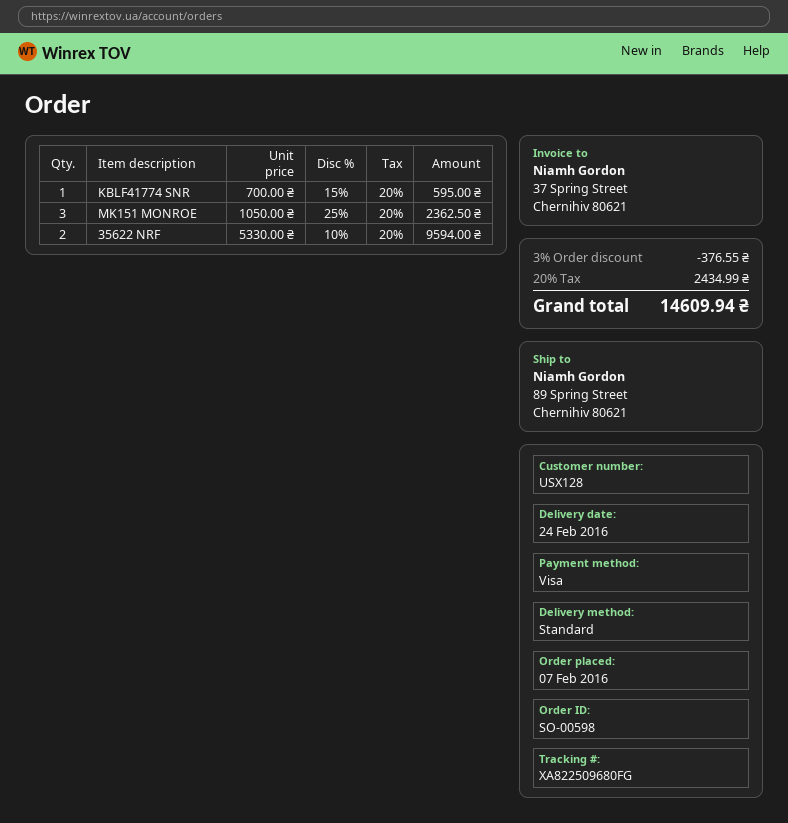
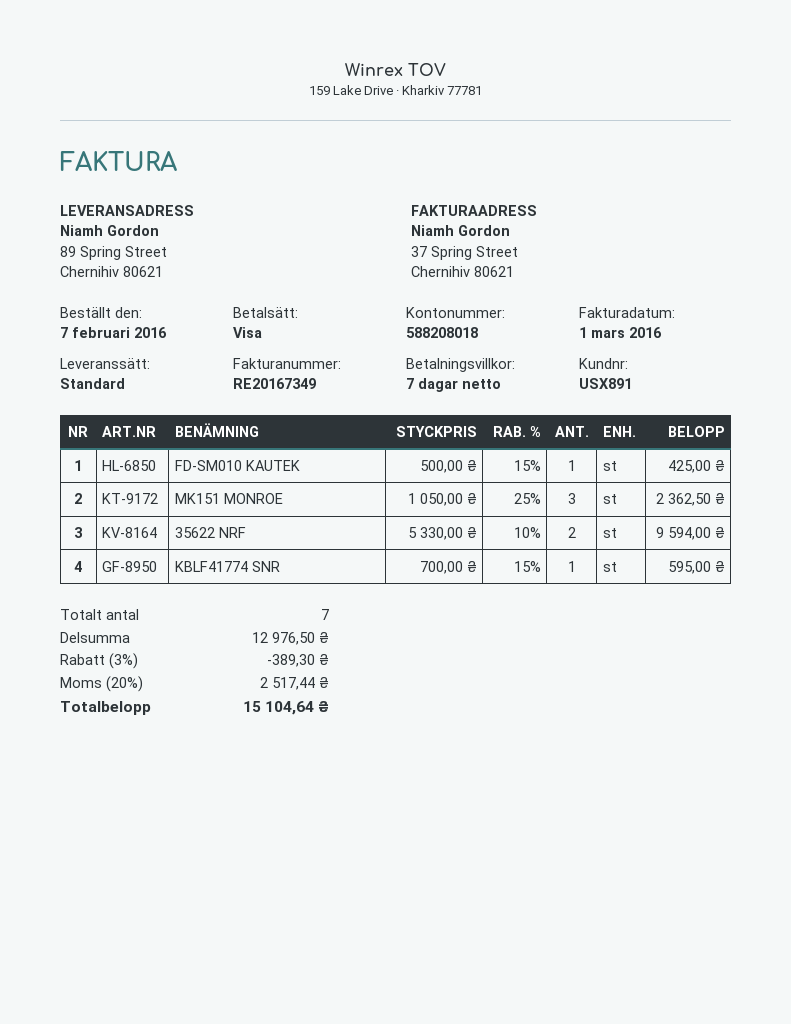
customer number: USX128 -> USX891
FD-SM010 KAUTEK: none -> 1 x 500.00 - 15% = 425.00
discount: 3% = 376.55 -> 3% = 389.30
tax: 20% = 2434.99 -> 20% = 2517.44
total: 14609.94 -> 15104.64

